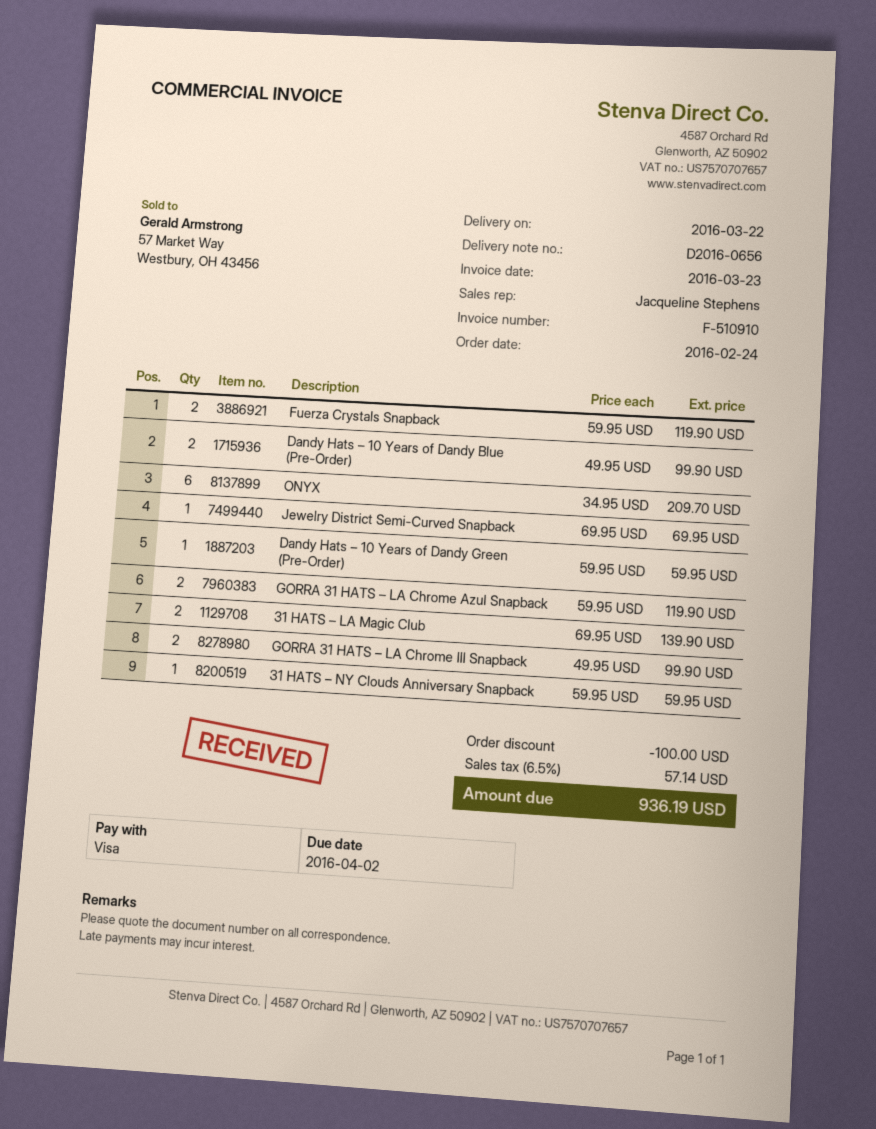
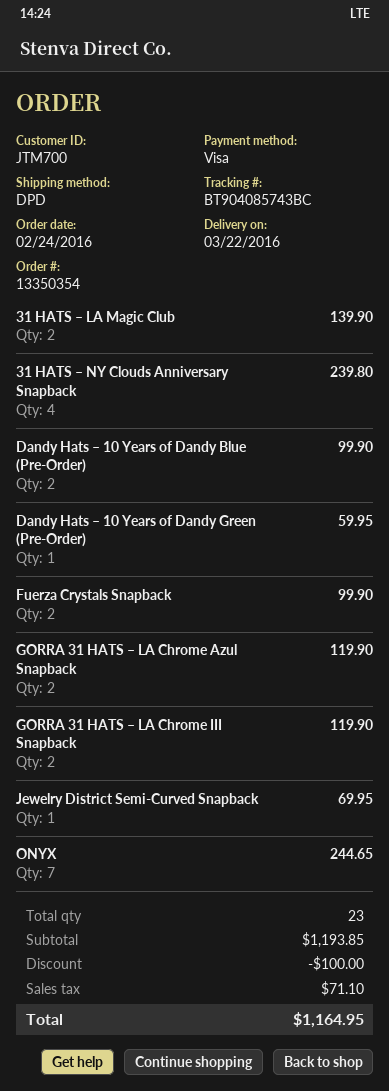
Fuerza Crystals Snapback: 2 for 119.90 -> 2 for 99.90
ONYX: 6 for 209.70 -> 7 for 244.65
GORRA 31 HATS – LA Chrome III Snapback: 2 for 99.90 -> 2 for 119.90
31 HATS – NY Clouds Anniversary Snapback: 1 for 59.95 -> 4 for 239.80
tax: 57.14 -> 71.10
total: 936.19 -> 1164.95

